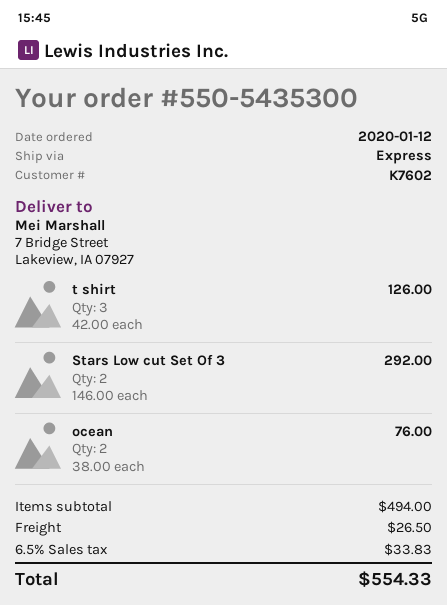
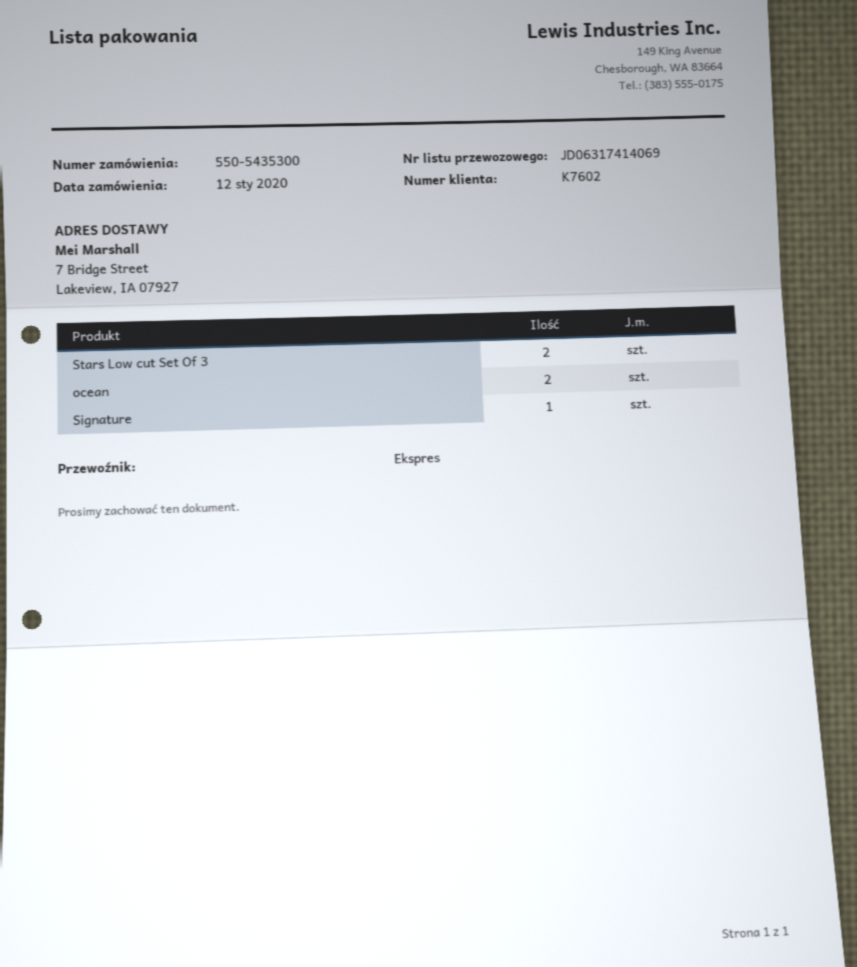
t shirt: 3 -> none
Signature: none -> 1

